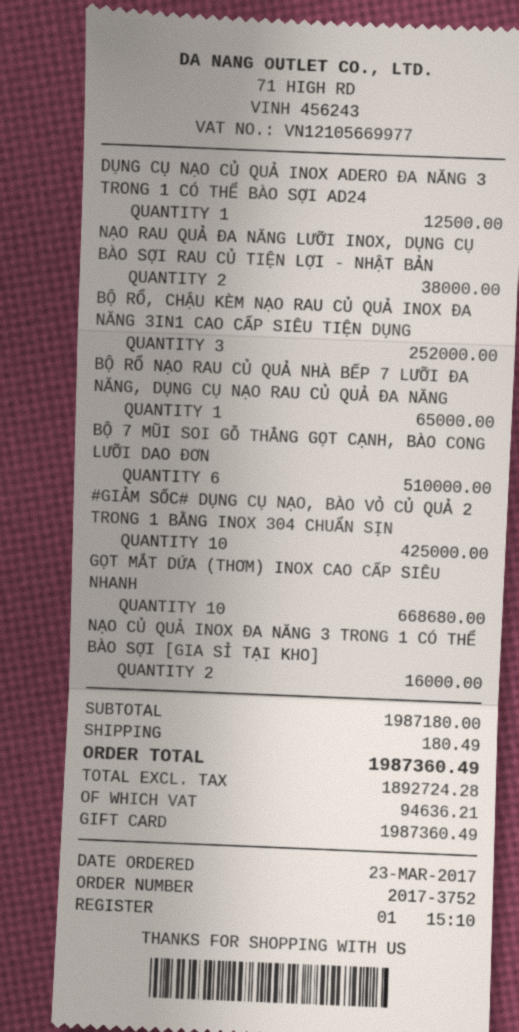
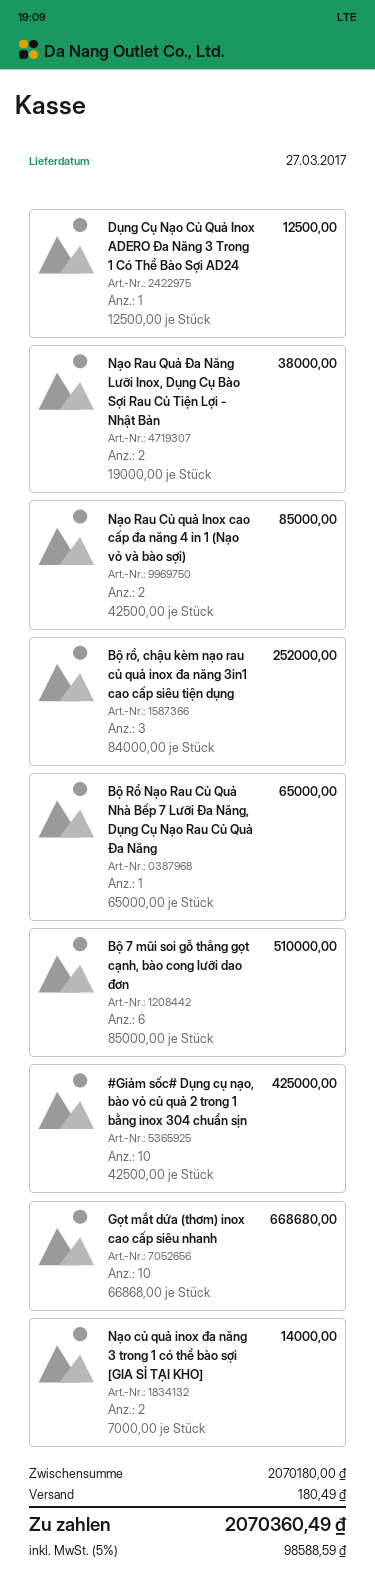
NẠO CỦ QUẢ INOX ĐA NĂNG 3 TRONG 1 CÓ THỂ BÀO SỢI [GIA SỈ TẠI KHO]: 2 for 16000.00 -> 2 for 14000.00
Nạo Rau Củ quả Inox cao cấp đa năng 4 in 1 (Nạo vỏ và bào sợi): none -> 2 for 85000.00
subtotal: 1987180.00 -> 2070180.00
tax: 94636.21 -> 98588.59
total: 1987360.49 -> 2070360.49

